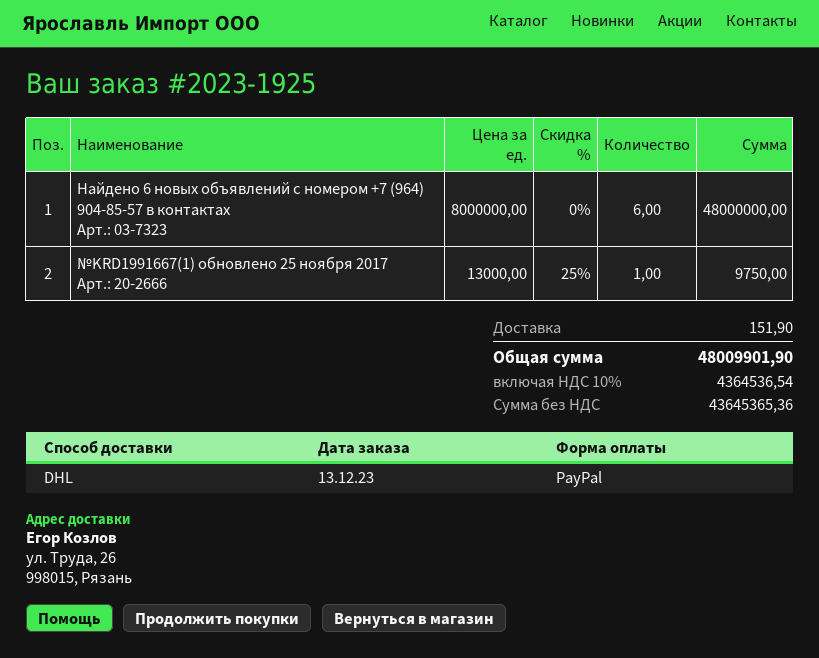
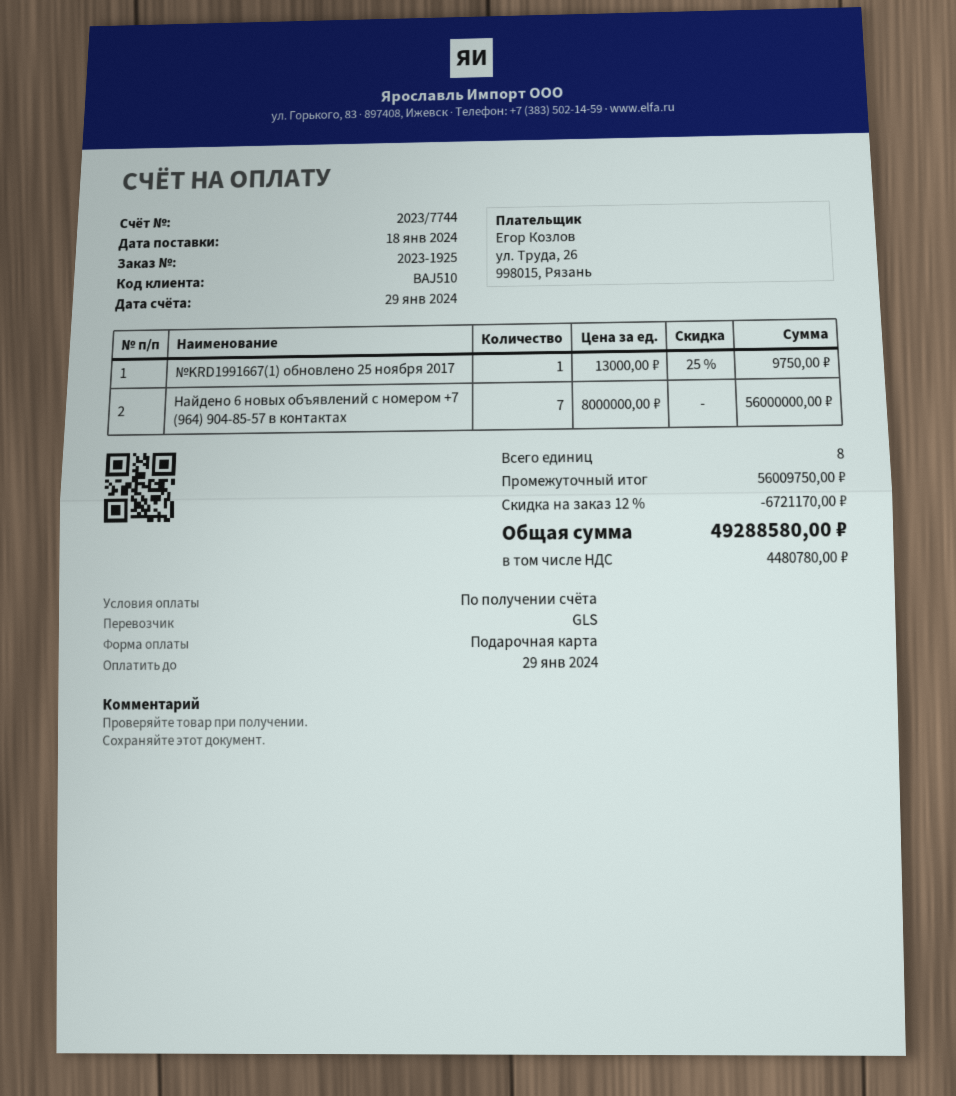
payment method: PayPal -> gift card
shipping method: DHL -> GLS
Найдено 6 новых объявлений с номером +7 (964) 904-85-57 в контактах: 6 x 8000000.00 = 48000000.00 -> 7 x 8000000.00 = 56000000.00
discount: none -> 12% = 6721170.00
shipping: 151.90 -> none
tax: 4364536.54 -> 4480780.00
total: 48009901.90 -> 49288580.00

